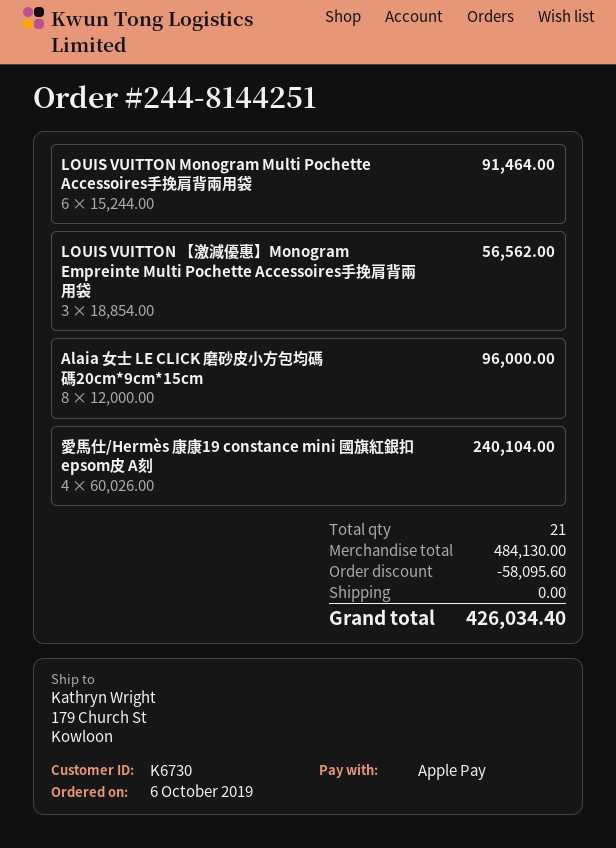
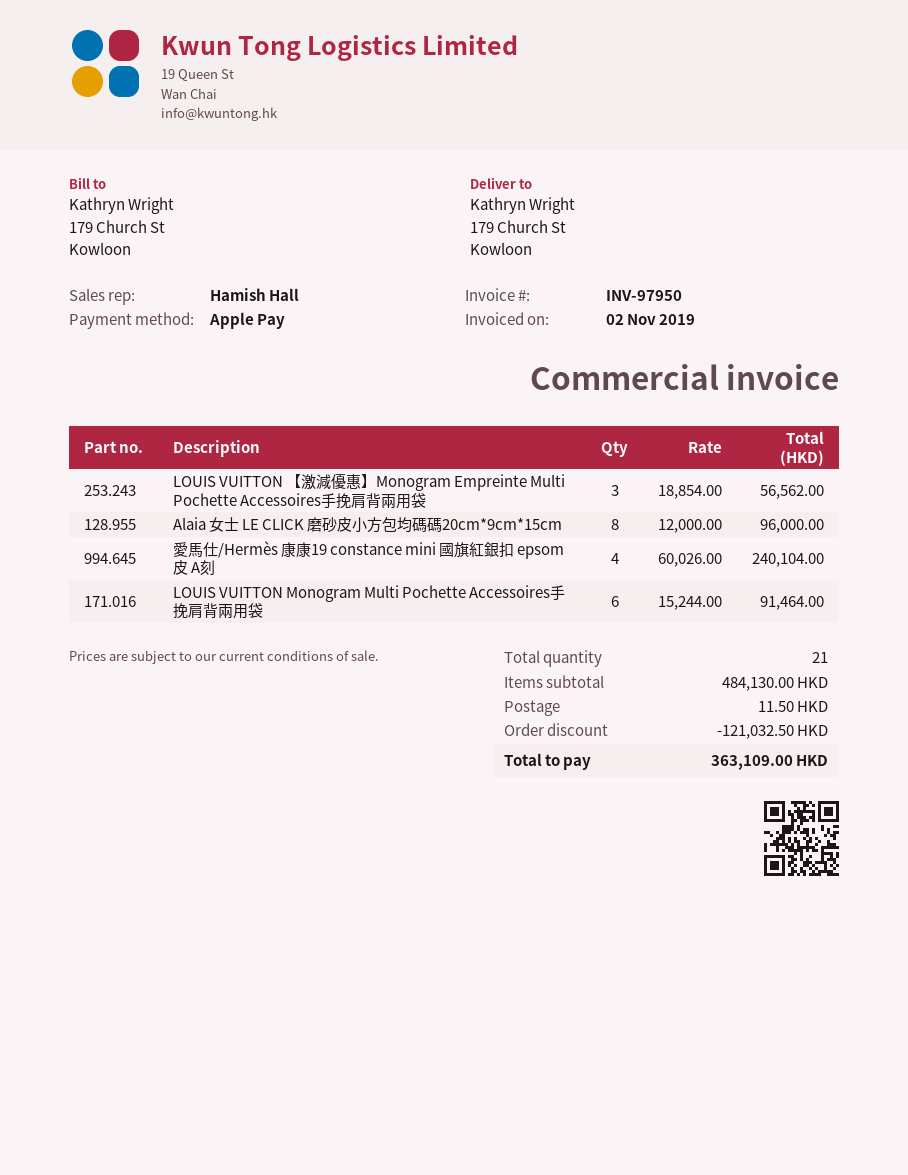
discount: 58095.60 -> 121032.50
shipping: 0.00 -> 11.50
total: 426034.40 -> 363109.00

